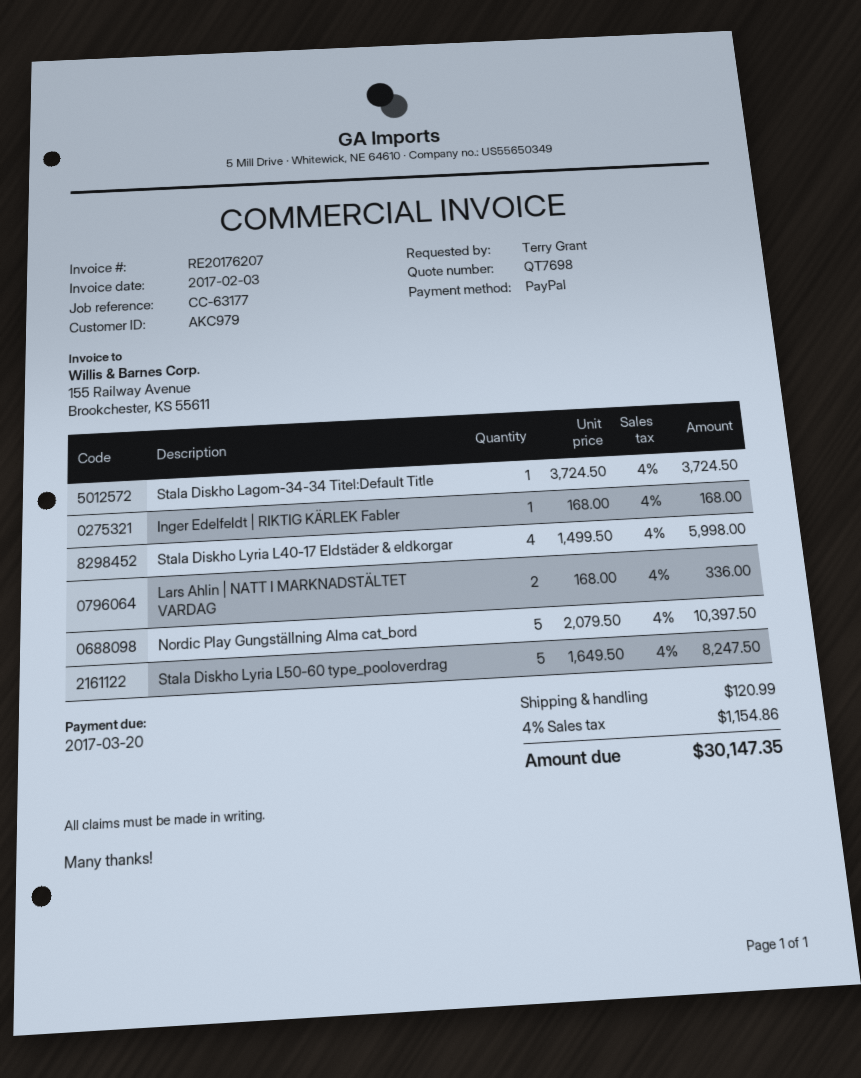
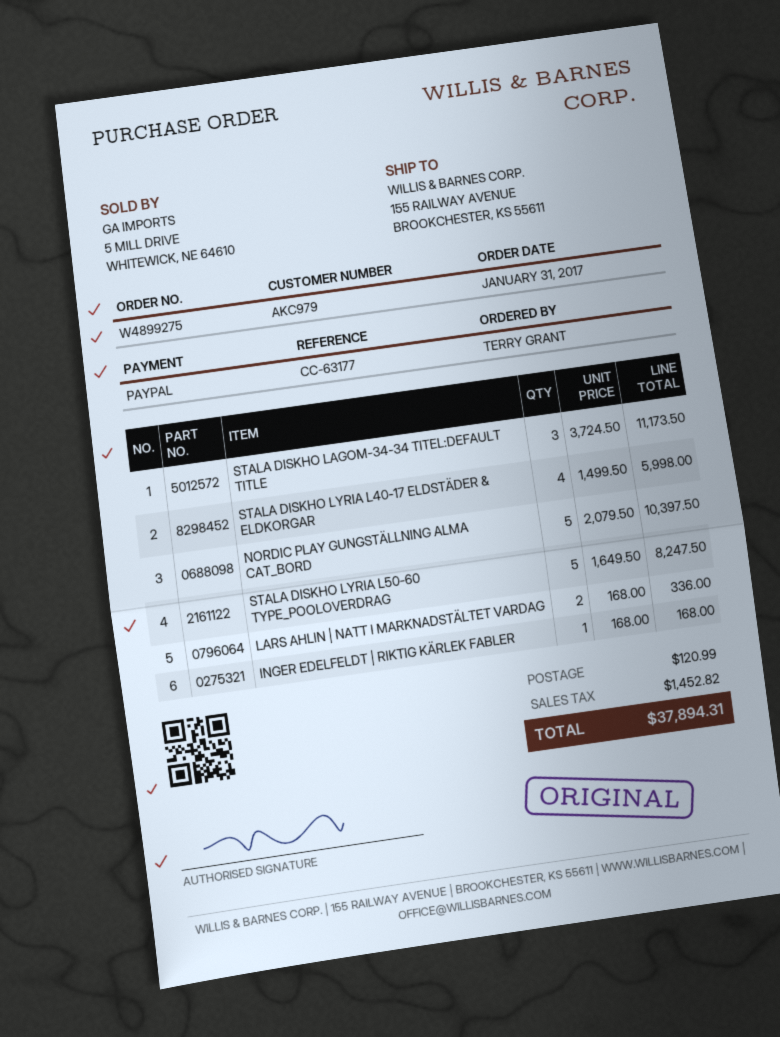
Stala Diskho Lagom-34-34 Titel:Default Title: 1 x 3724.50 = 3724.50 -> 3 x 3724.50 = 11173.50
tax: 1154.86 -> 1452.82
total: 30147.35 -> 37894.31

